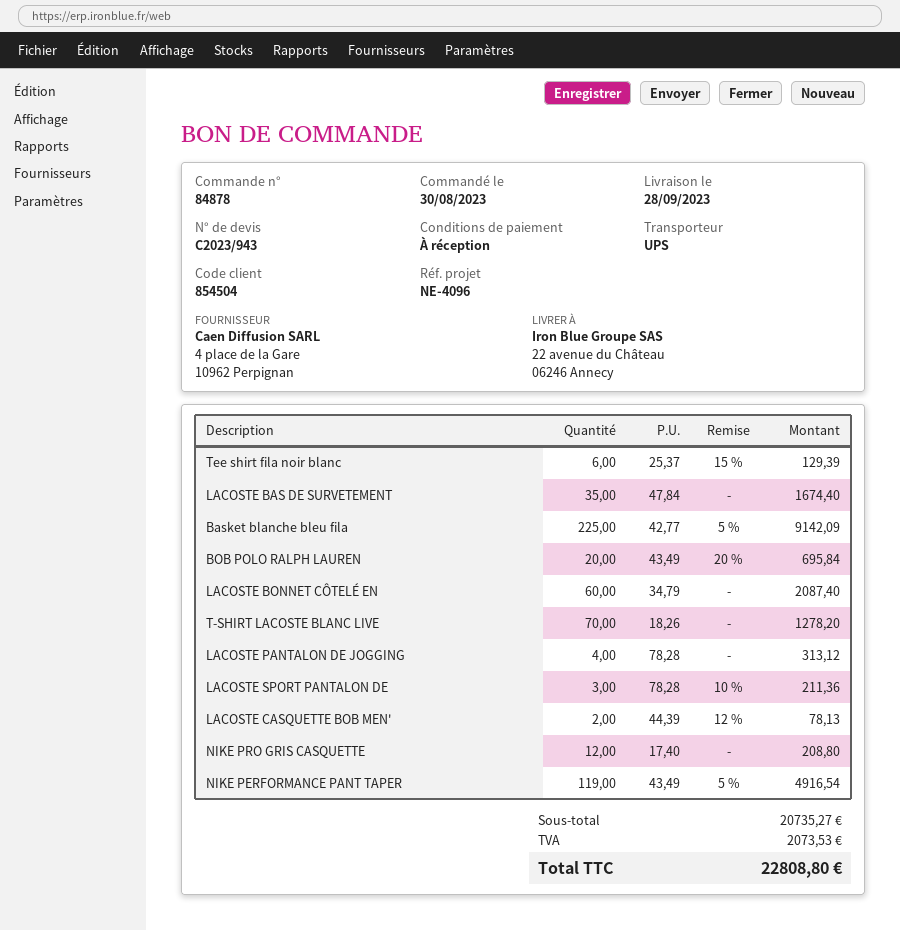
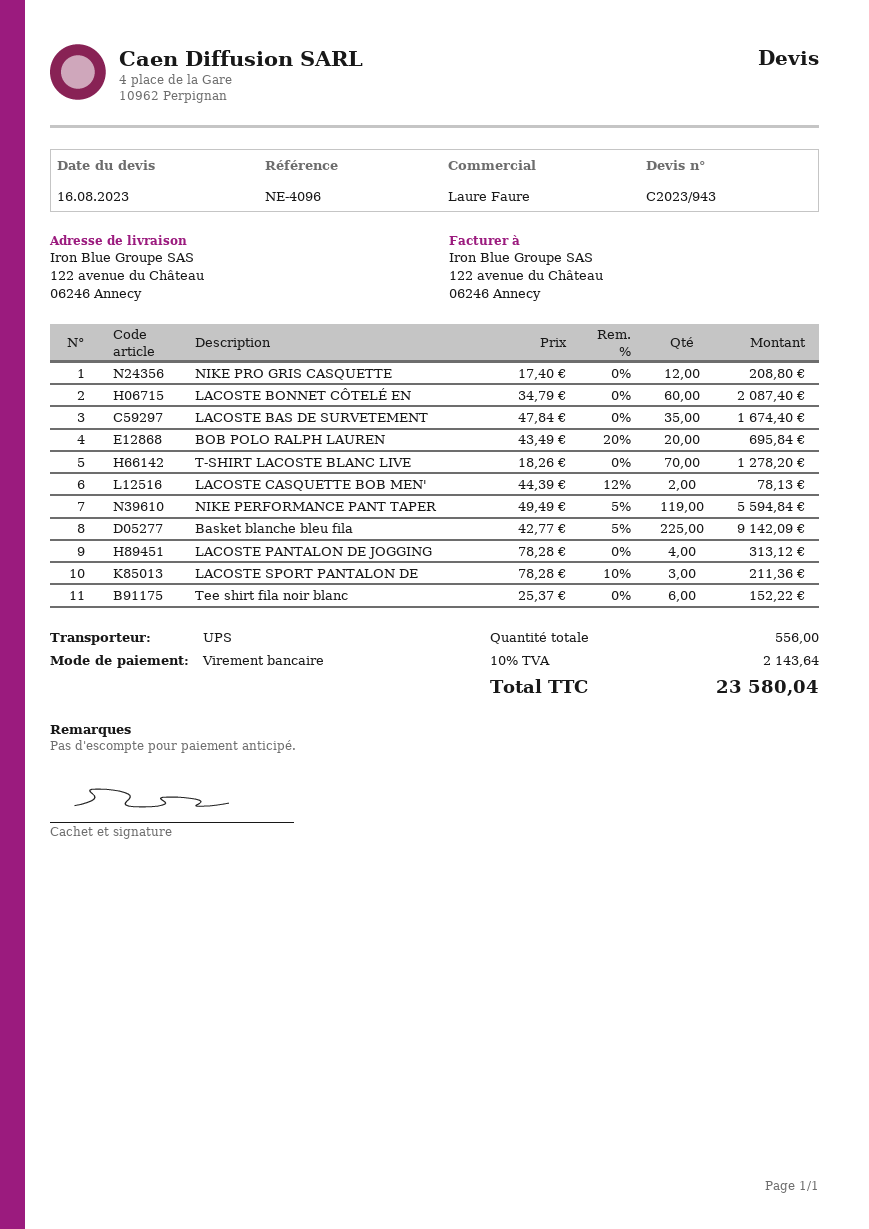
ship to: 22 avenue du Château, 06246 Annecy -> 122 avenue du Château, 06246 Annecy
Tee shirt fila noir blanc: 6 x 25.37 - 15% = 129.39 -> 6 x 25.37 = 152.22
NIKE PERFORMANCE PANT TAPER: 119 x 43.49 - 5% = 4916.54 -> 119 x 49.49 - 5% = 5594.84
tax: 2073.53 -> 2143.64
total: 22808.80 -> 23580.04

